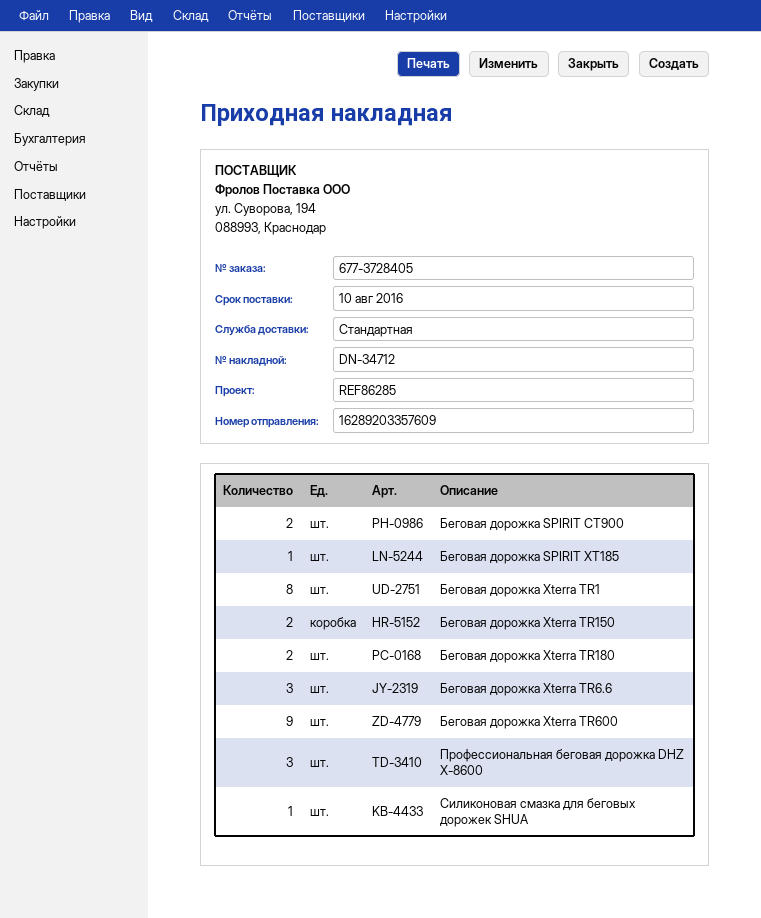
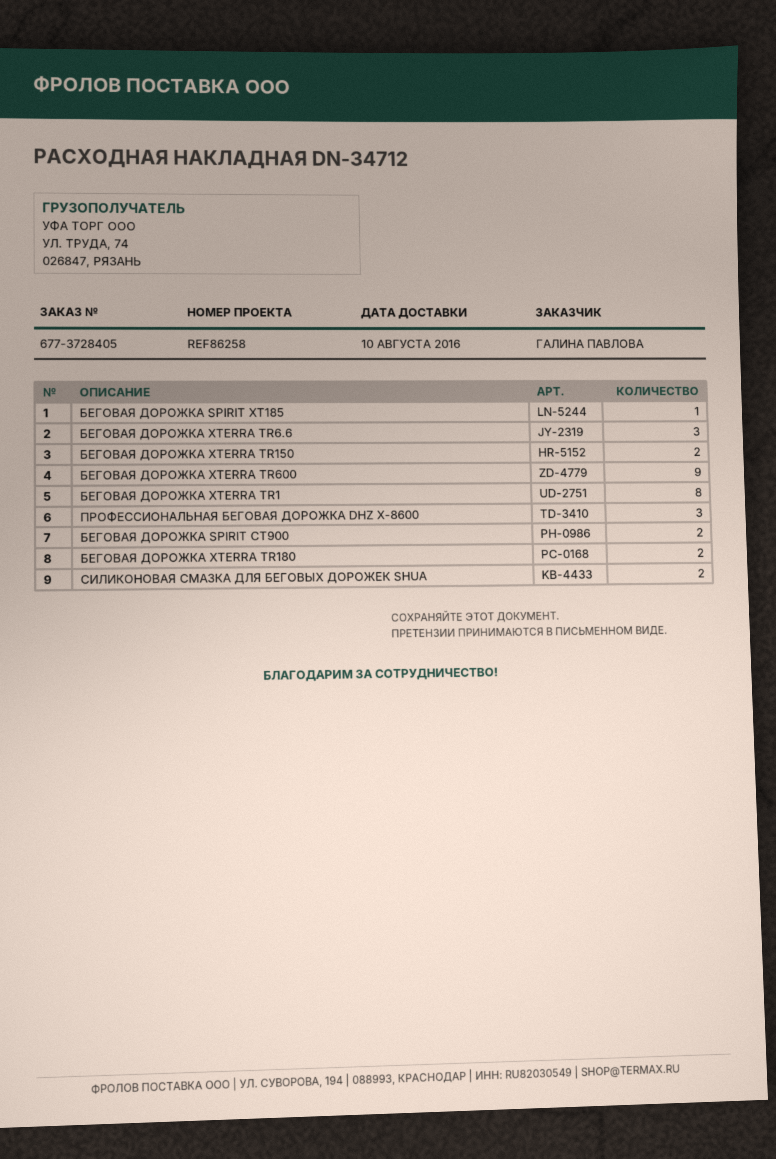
reference: REF86285 -> REF86258
Силиконовая смазка для беговых дорожек SHUA: 1 -> 2

